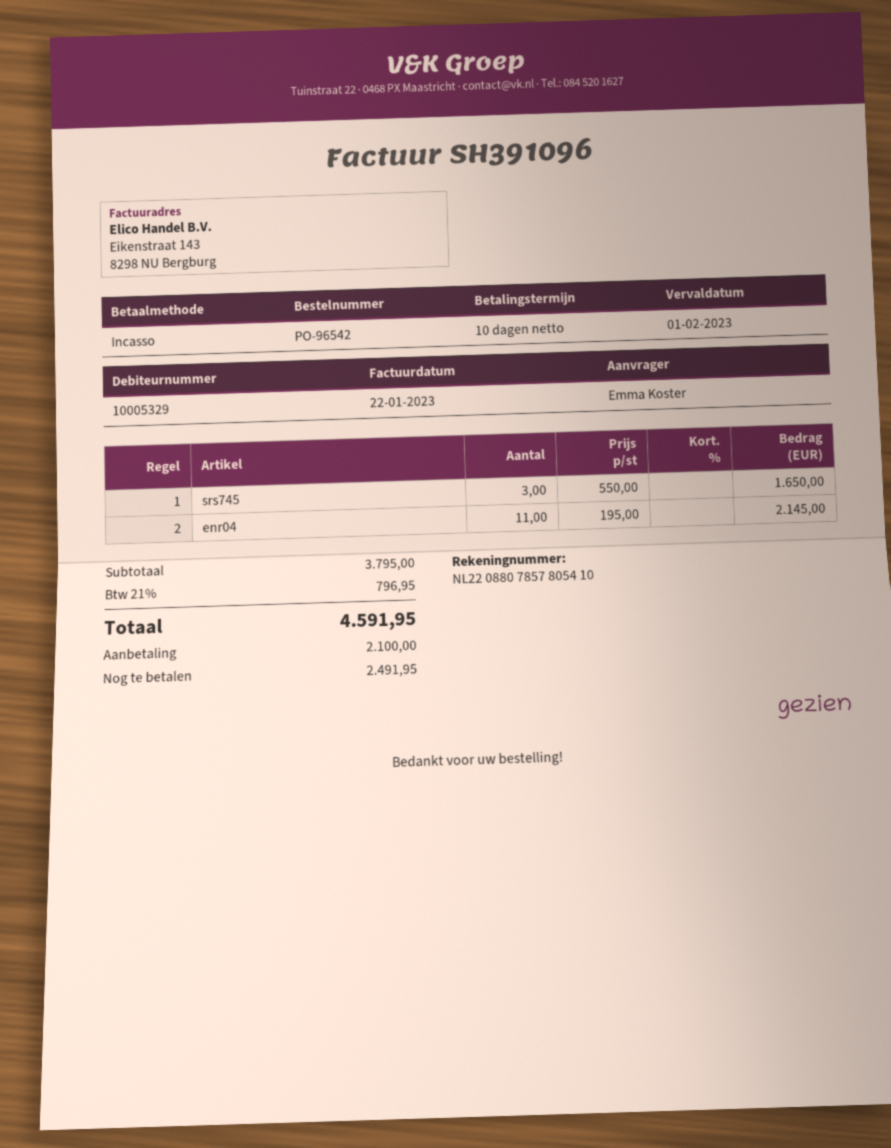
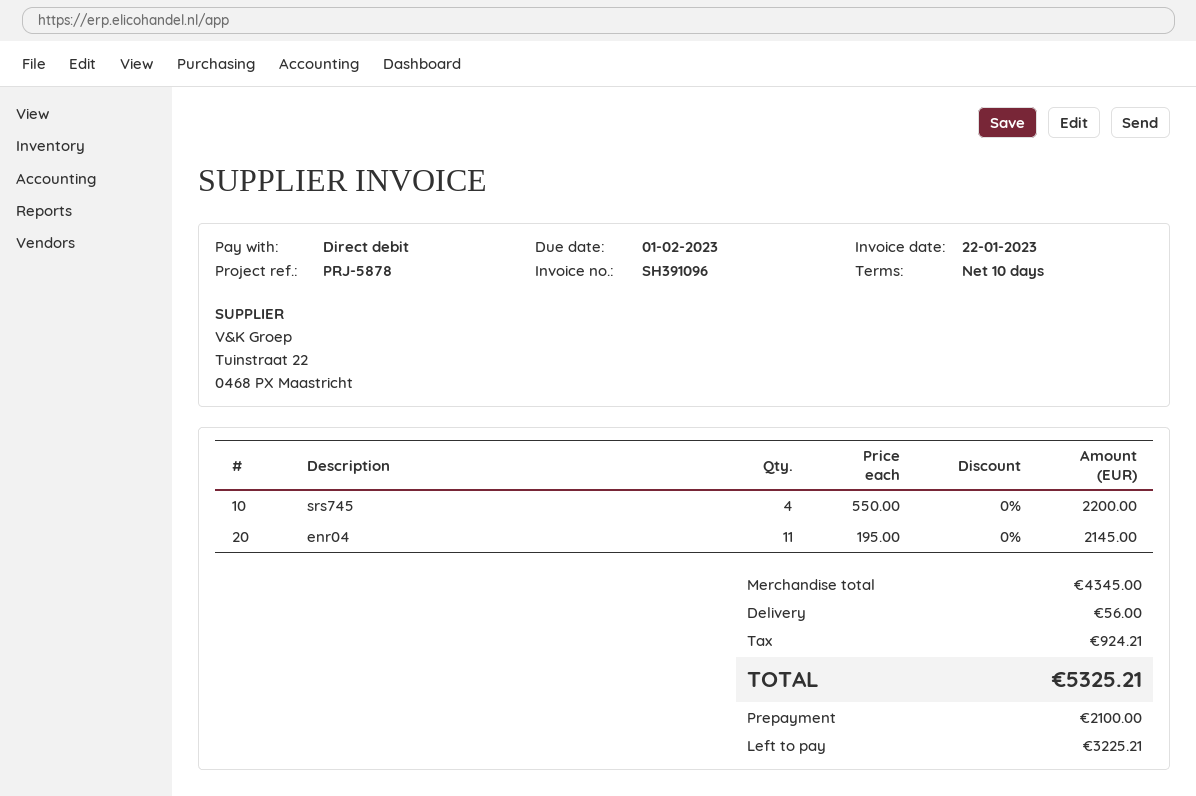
srs745: 3 x 550.00 = 1650.00 -> 4 x 550.00 = 2200.00
subtotal: 3795.00 -> 4345.00
shipping: none -> 56.00
tax: 796.95 -> 924.21
total: 4591.95 -> 5325.21
balance: 2491.95 -> 3225.21

